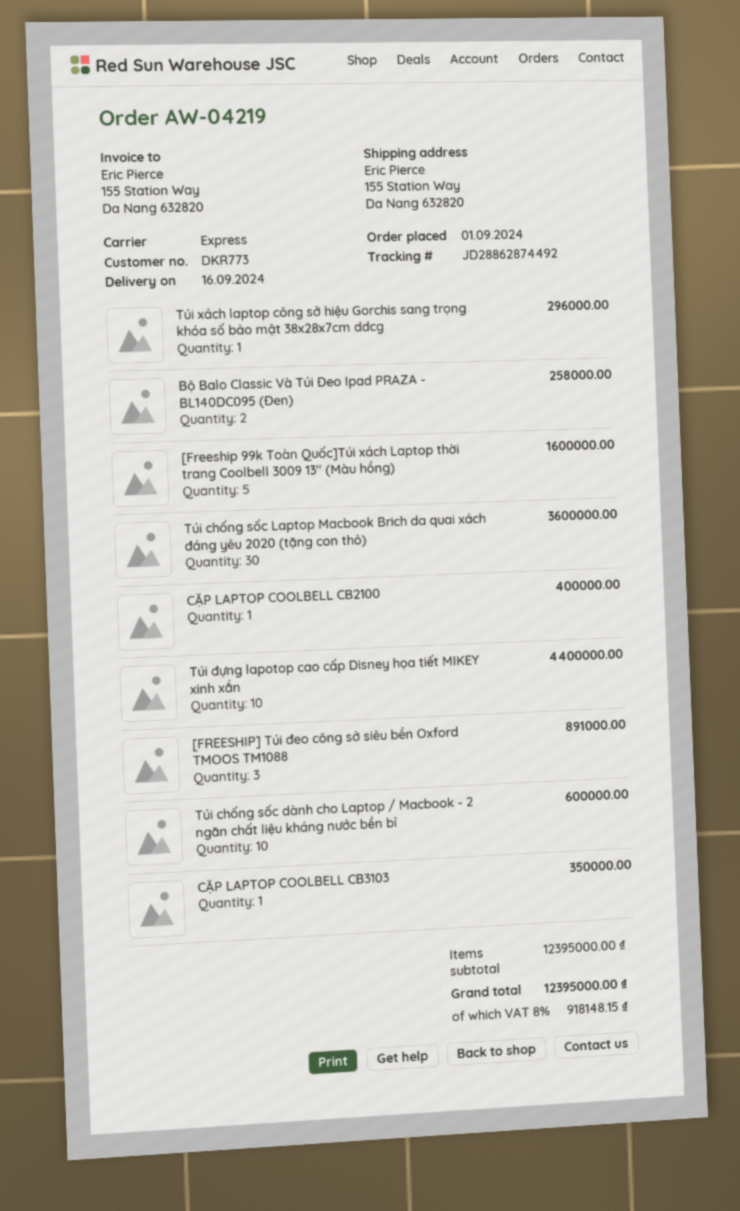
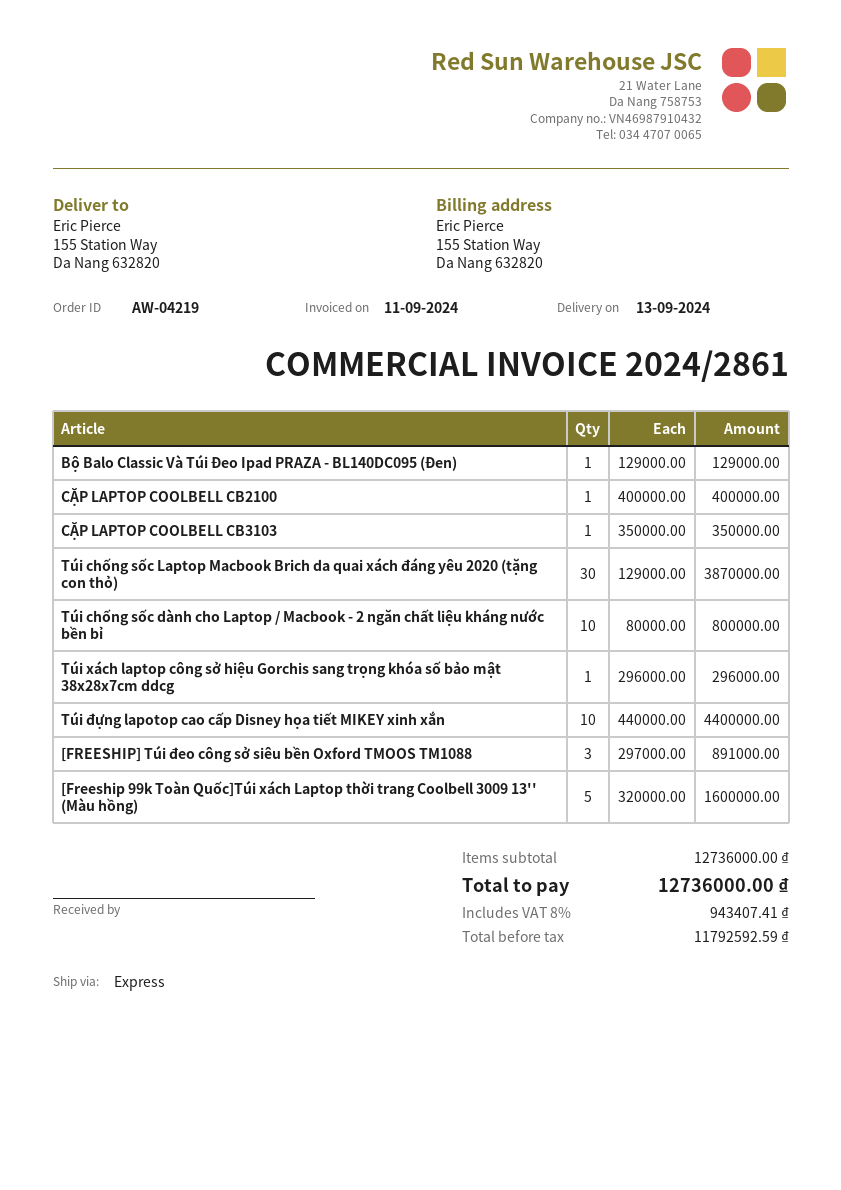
delivery date: 2024-09-16 -> 2024-09-13
Bộ Balo Classic Và Túi Đeo Ipad PRAZA - BL140DC095 (Đen): 2 for 258000.00 -> 1 for 129000.00
Túi chống sốc Laptop Macbook Brich da quai xách đáng yêu 2020 (tặng con thỏ): 30 for 3600000.00 -> 30 for 3870000.00
Túi chống sốc dành cho Laptop / Macbook - 2 ngăn chất liệu kháng nước bền bỉ: 10 for 600000.00 -> 10 for 800000.00
subtotal: 12395000.00 -> 12736000.00
tax: 8% = 918148.15 -> 8% = 943407.41
total: 12395000.00 -> 12736000.00

